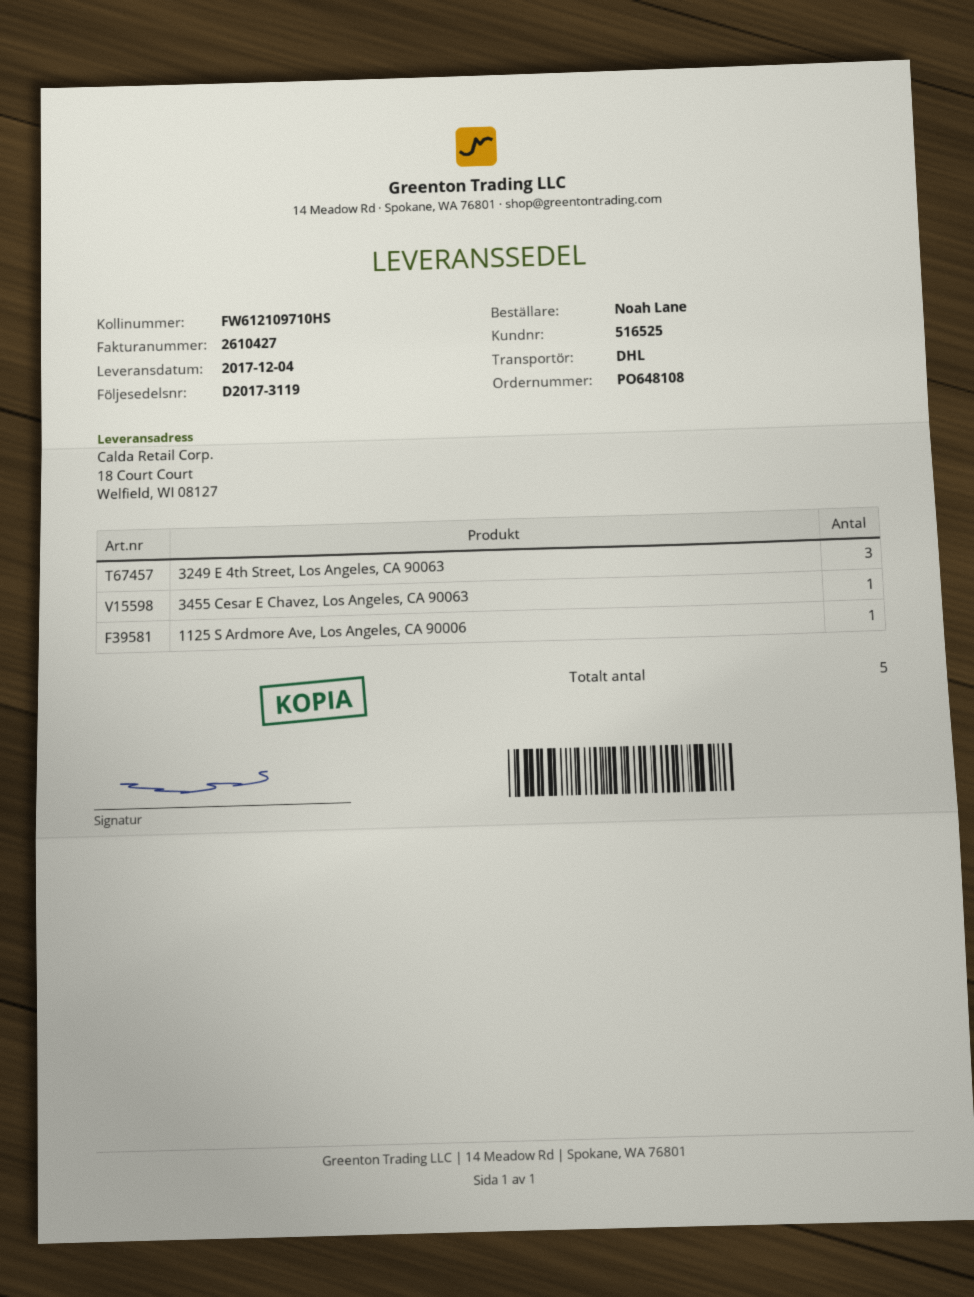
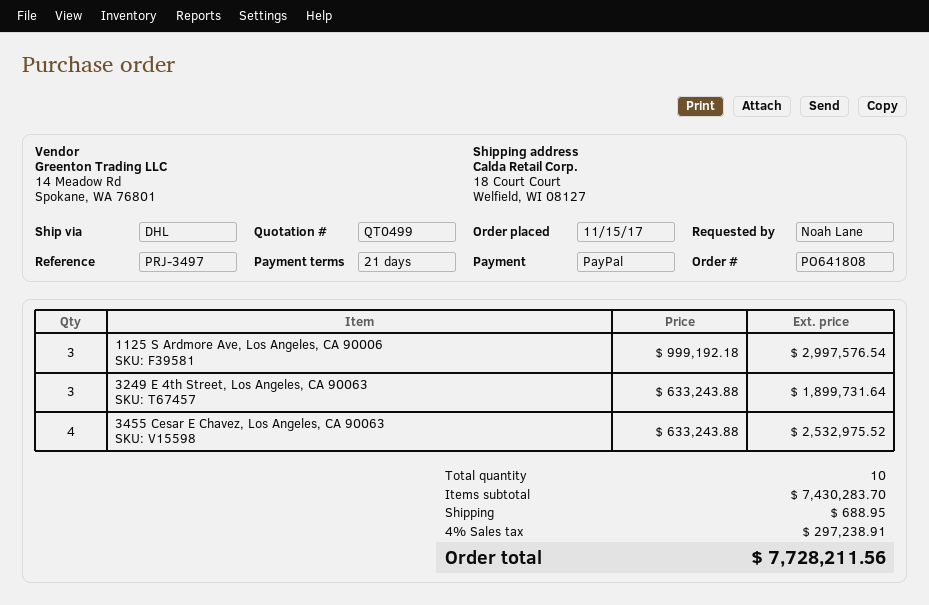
order number: PO648108 -> PO641808
3455 Cesar E Chavez, Los Angeles, CA 90063: 1 -> 4
1125 S Ardmore Ave, Los Angeles, CA 90006: 1 -> 3
total quantity: 5 -> 10

